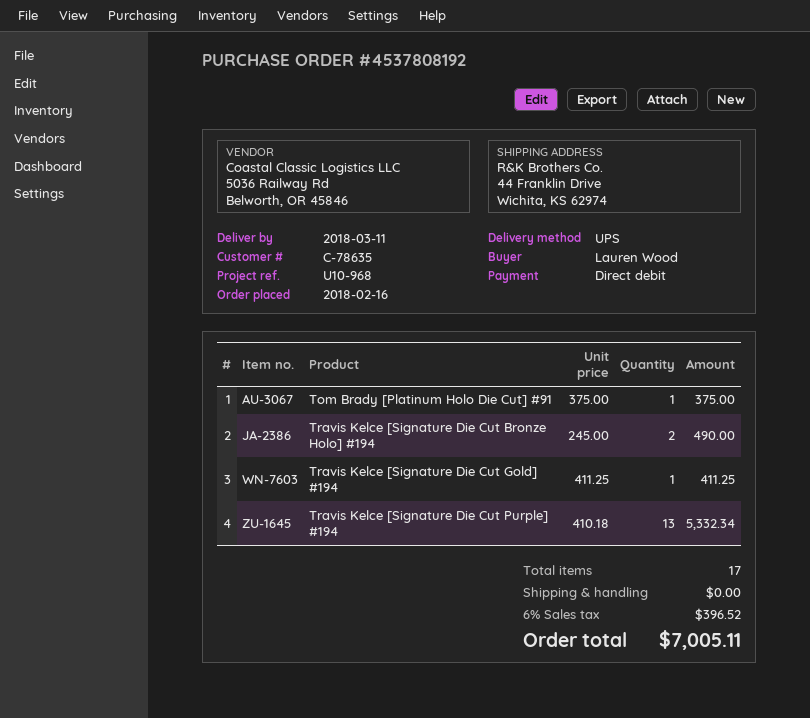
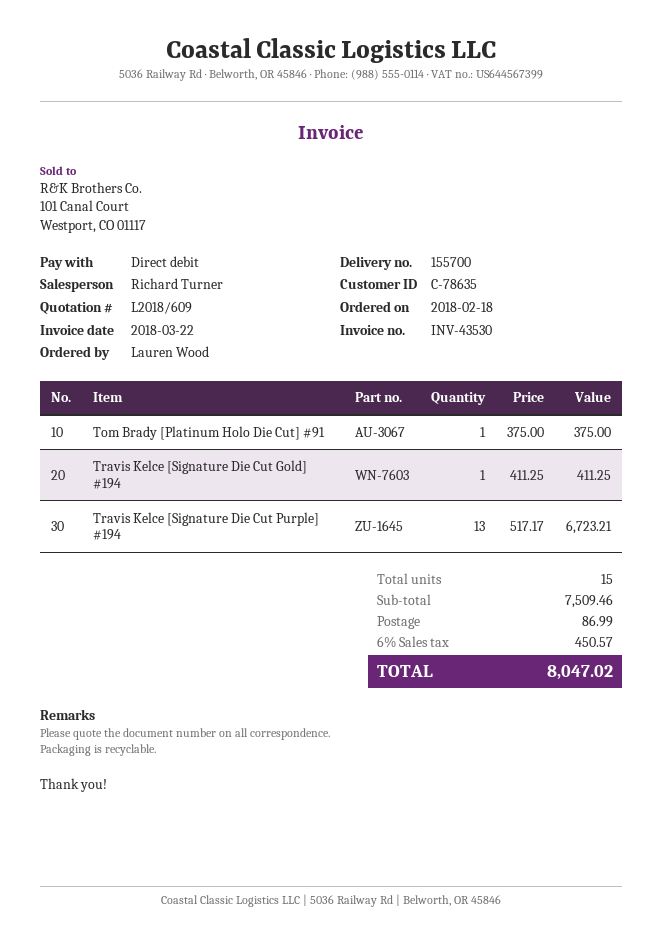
order date: 2018-02-16 -> 2018-02-18
Travis Kelce [Signature Die Cut Bronze Holo] #194: 2 x 245.00 = 490.00 -> none
Travis Kelce [Signature Die Cut Purple] #194: 13 x 410.18 = 5332.34 -> 13 x 517.17 = 6723.21
total quantity: 17 -> 15
shipping: 0.00 -> 86.99
tax: 6% = 396.52 -> 6% = 450.57
total: 7005.11 -> 8047.02

